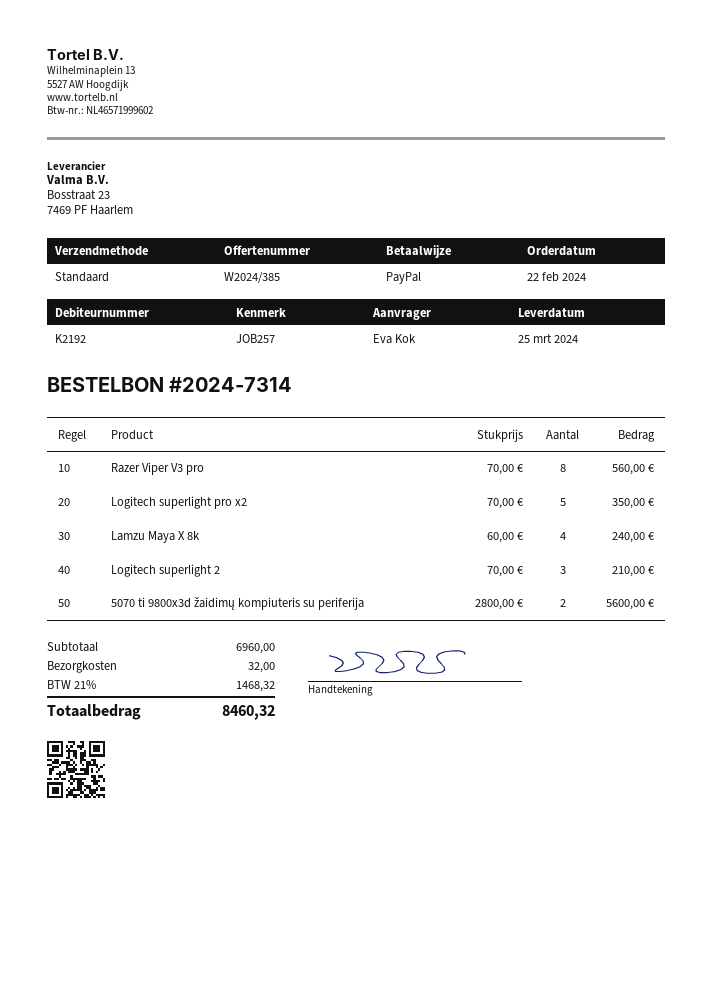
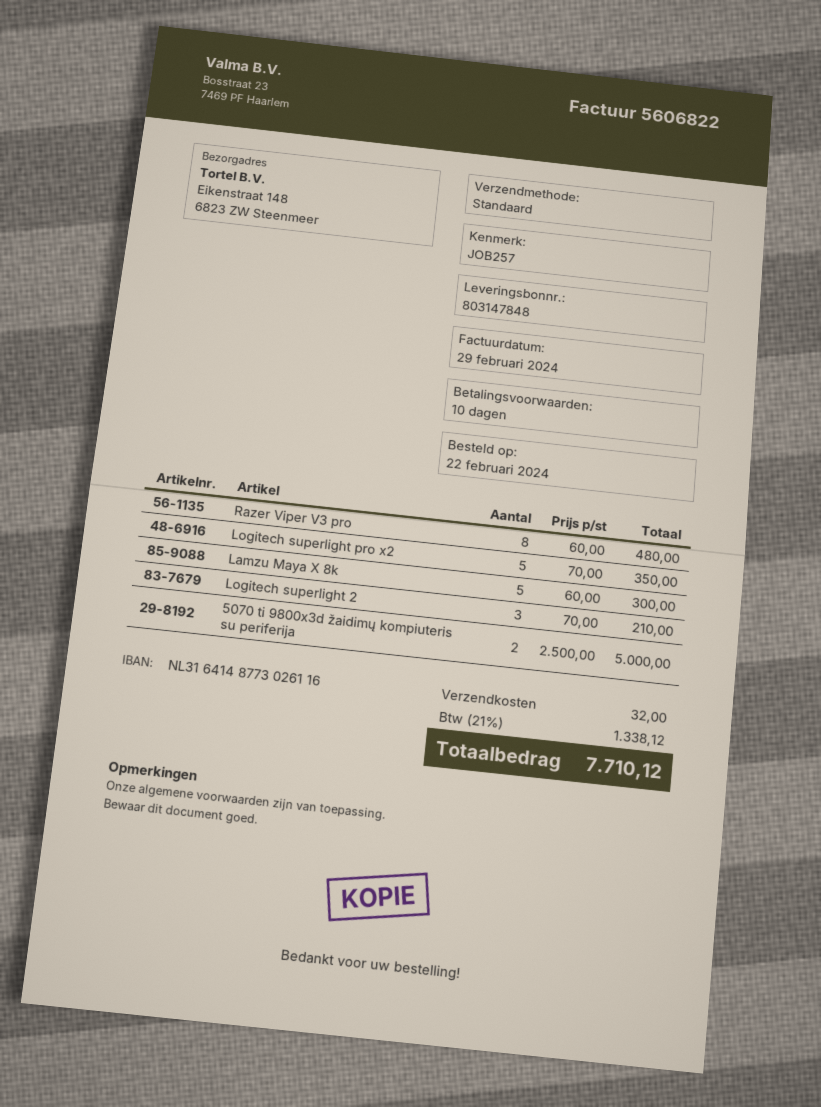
Razer Viper V3 pro: 8 x 70.00 = 560.00 -> 8 x 60.00 = 480.00
Lamzu Maya X 8k: 4 x 60.00 = 240.00 -> 5 x 60.00 = 300.00
5070 ti 9800x3d žaidimų kompiuteris su periferija: 2 x 2800.00 = 5600.00 -> 2 x 2500.00 = 5000.00
tax: 21% = 1468.32 -> 21% = 1338.12
total: 8460.32 -> 7710.12

